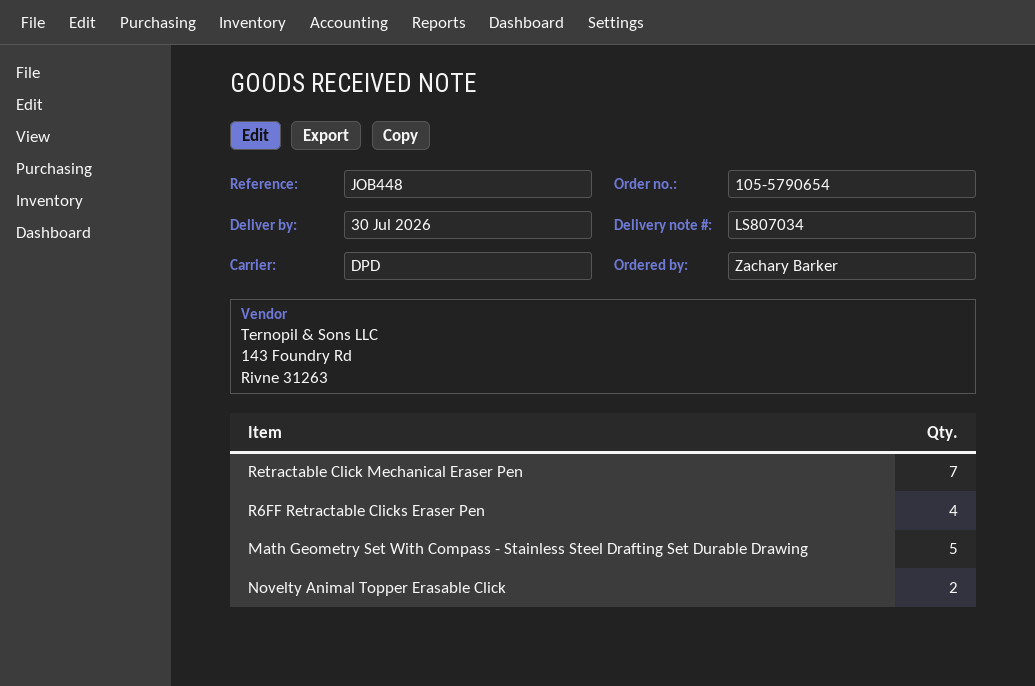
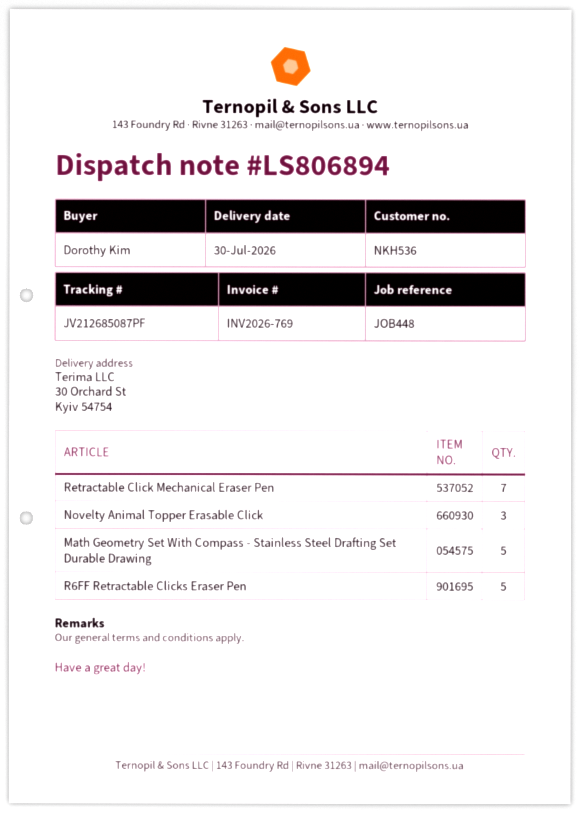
delivery note number: LS807034 -> LS806894
ordered by: Zachary Barker -> Dorothy Kim
R6FF Retractable Clicks Eraser Pen: 4 -> 5
Novelty Animal Topper Erasable Click: 2 -> 3

